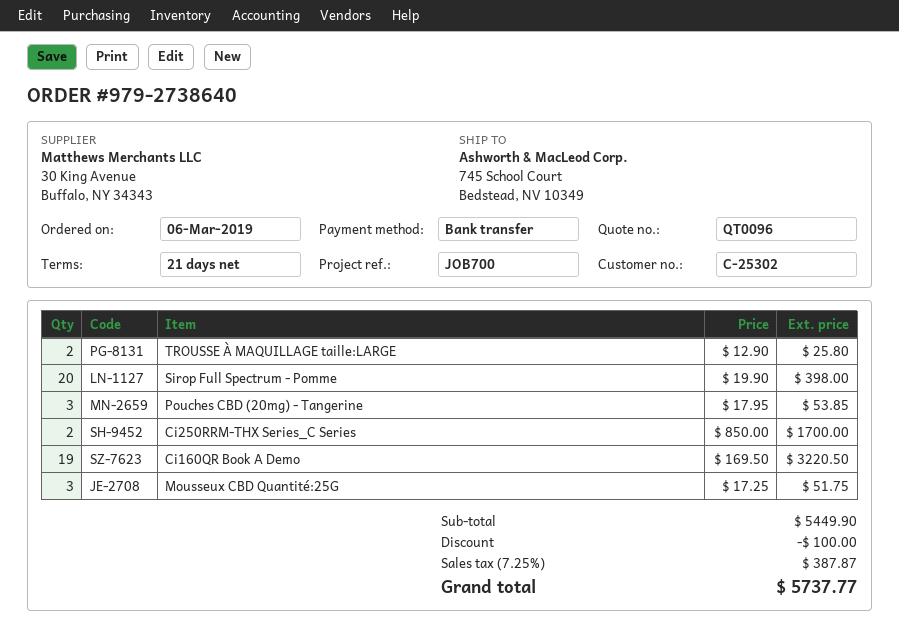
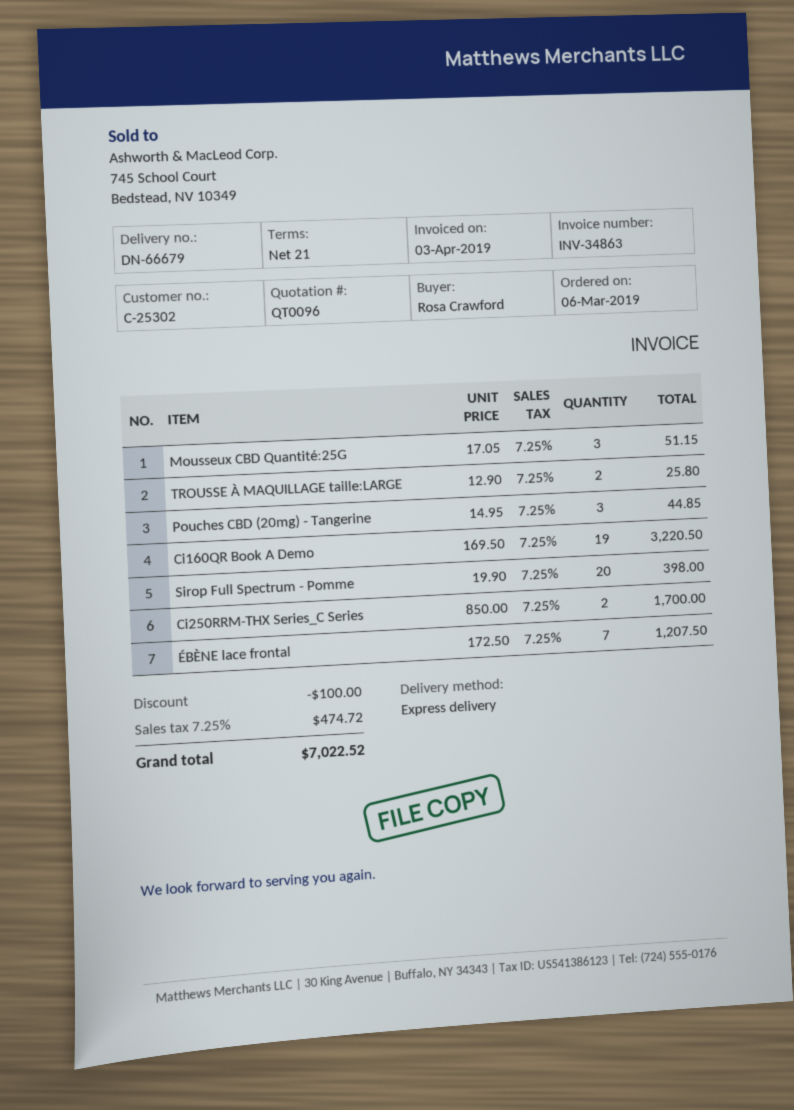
Pouches CBD (20mg) - Tangerine: 3 x 17.95 = 53.85 -> 3 x 14.95 = 44.85
Mousseux CBD Quantité:25G: 3 x 17.25 = 51.75 -> 3 x 17.05 = 51.15
ÉBÈNE lace frontal: none -> 7 x 172.50 = 1207.50
tax: 7.25% = 387.87 -> 7.25% = 474.72
total: 5737.77 -> 7022.52

